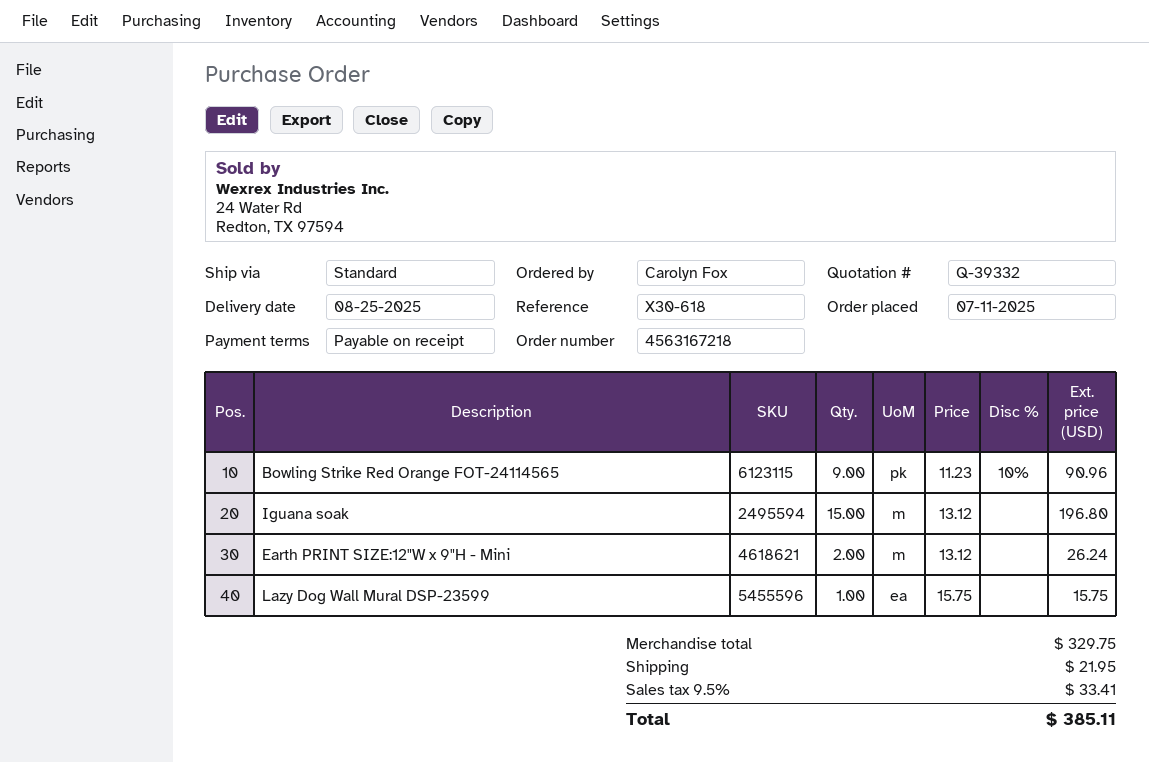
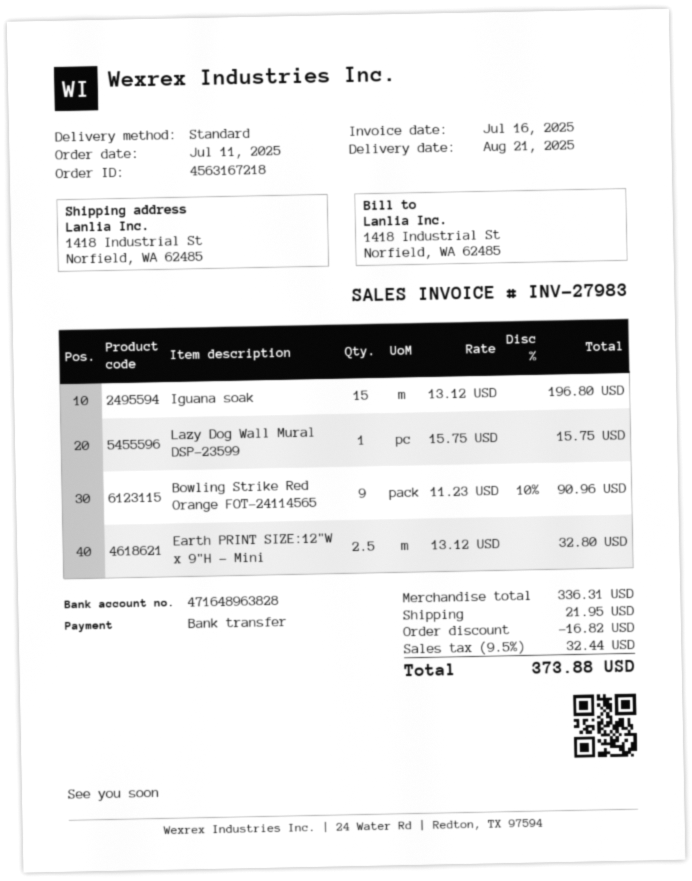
delivery date: 2025-08-25 -> 2025-08-21
Earth PRINT SIZE:12"W x 9"H - Mini: 2 x 13.12 = 26.24 -> 2.5 x 13.12 = 32.80
subtotal: 329.75 -> 336.31
discount: none -> 16.82
tax: 9.5% = 33.41 -> 9.5% = 32.44
total: 385.11 -> 373.88

